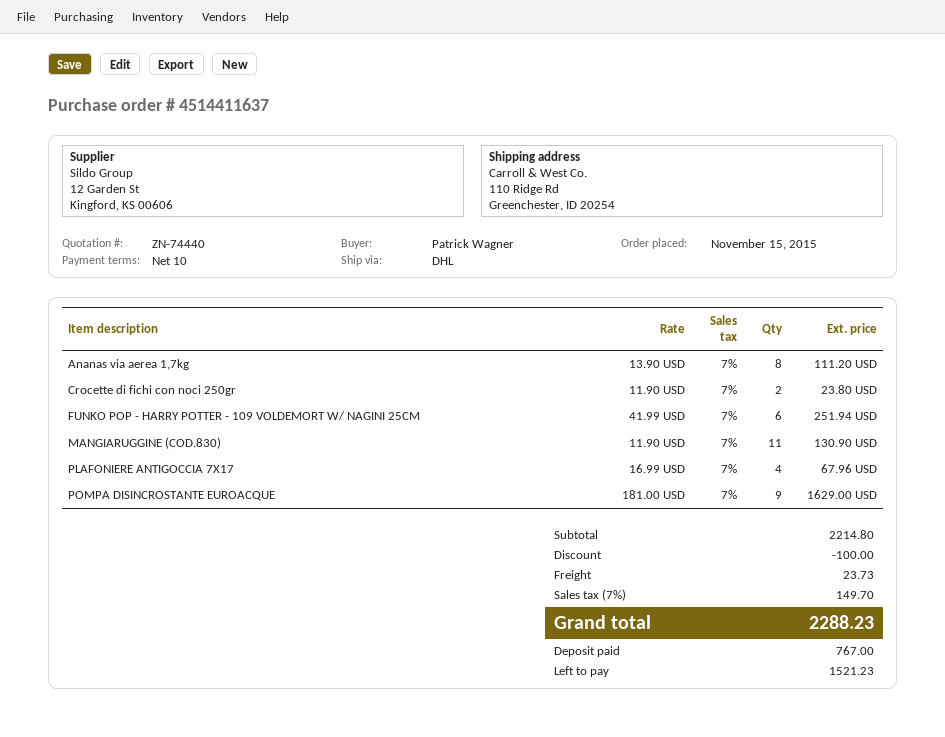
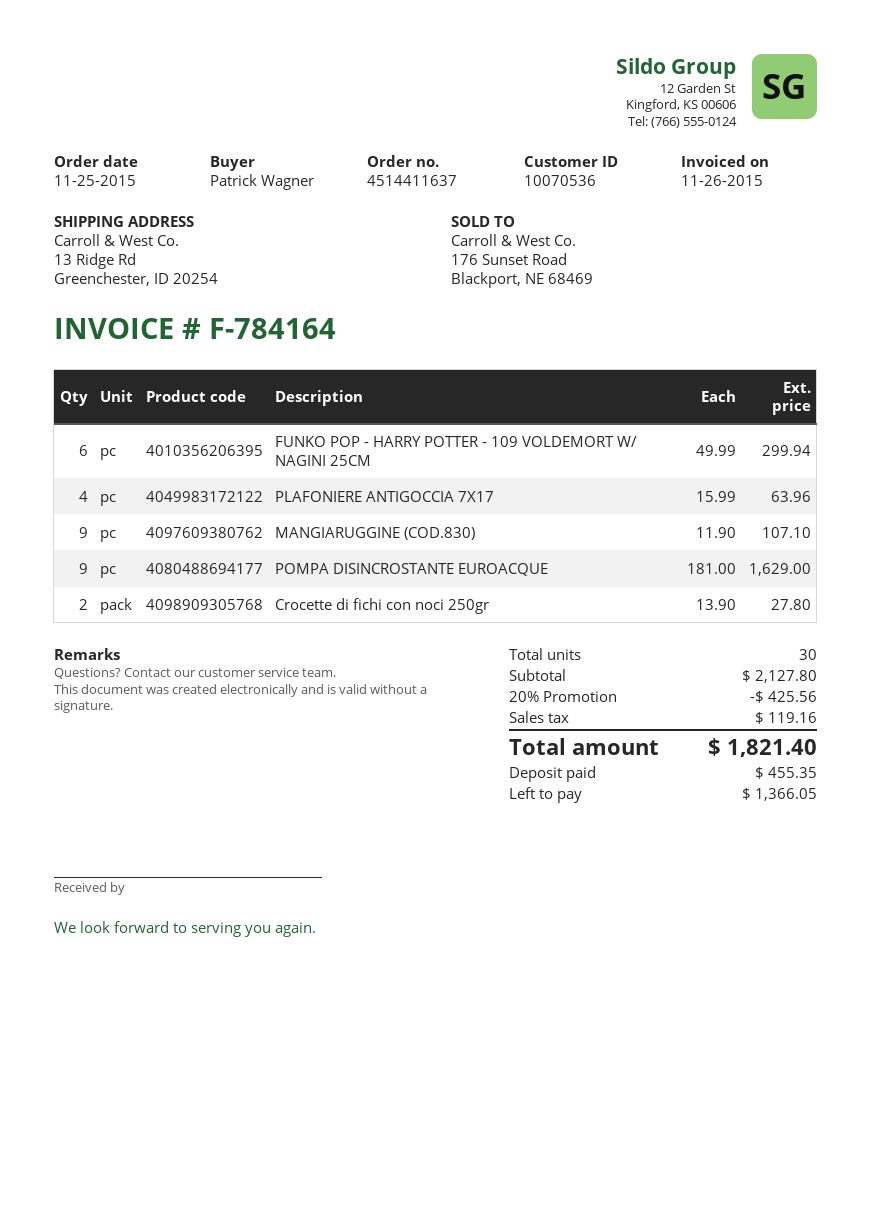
order date: 2015-11-15 -> 2015-11-25
ship to: 110 Ridge Rd, Greenchester, ID 20254 -> 13 Ridge Rd, Greenchester, ID 20254
Ananas via aerea 1,7kg: 8 x 13.90 = 111.20 -> none
Crocette di fichi con noci 250gr: 2 x 11.90 = 23.80 -> 2 x 13.90 = 27.80
FUNKO POP - HARRY POTTER - 109 VOLDEMORT W/ NAGINI 25CM: 6 x 41.99 = 251.94 -> 6 x 49.99 = 299.94
MANGIARUGGINE (COD.830): 11 x 11.90 = 130.90 -> 9 x 11.90 = 107.10
PLAFONIERE ANTIGOCCIA 7X17: 4 x 16.99 = 67.96 -> 4 x 15.99 = 63.96
subtotal: 2214.80 -> 2127.80
discount: 100.00 -> 425.56
shipping: 23.73 -> none
tax: 149.70 -> 119.16
total: 2288.23 -> 1821.40
deposit: 767.00 -> 455.35
balance: 1521.23 -> 1366.05

